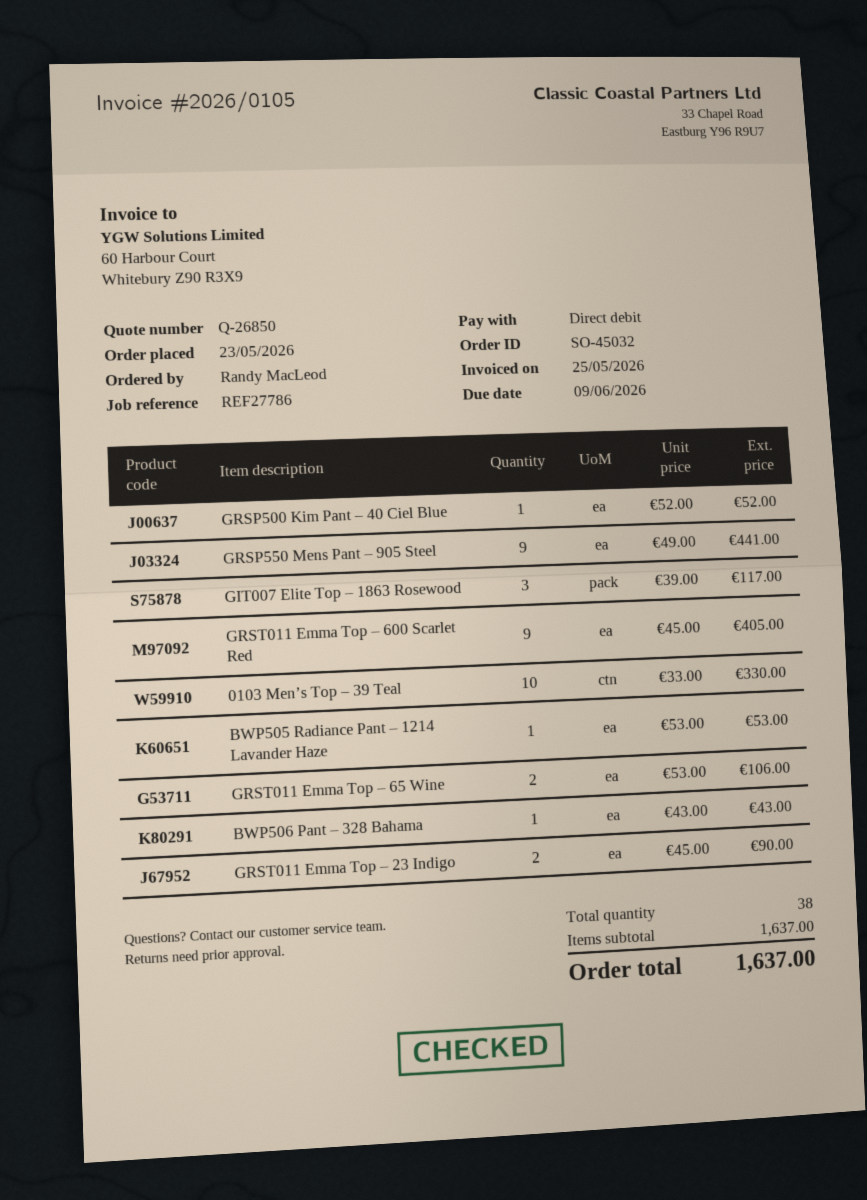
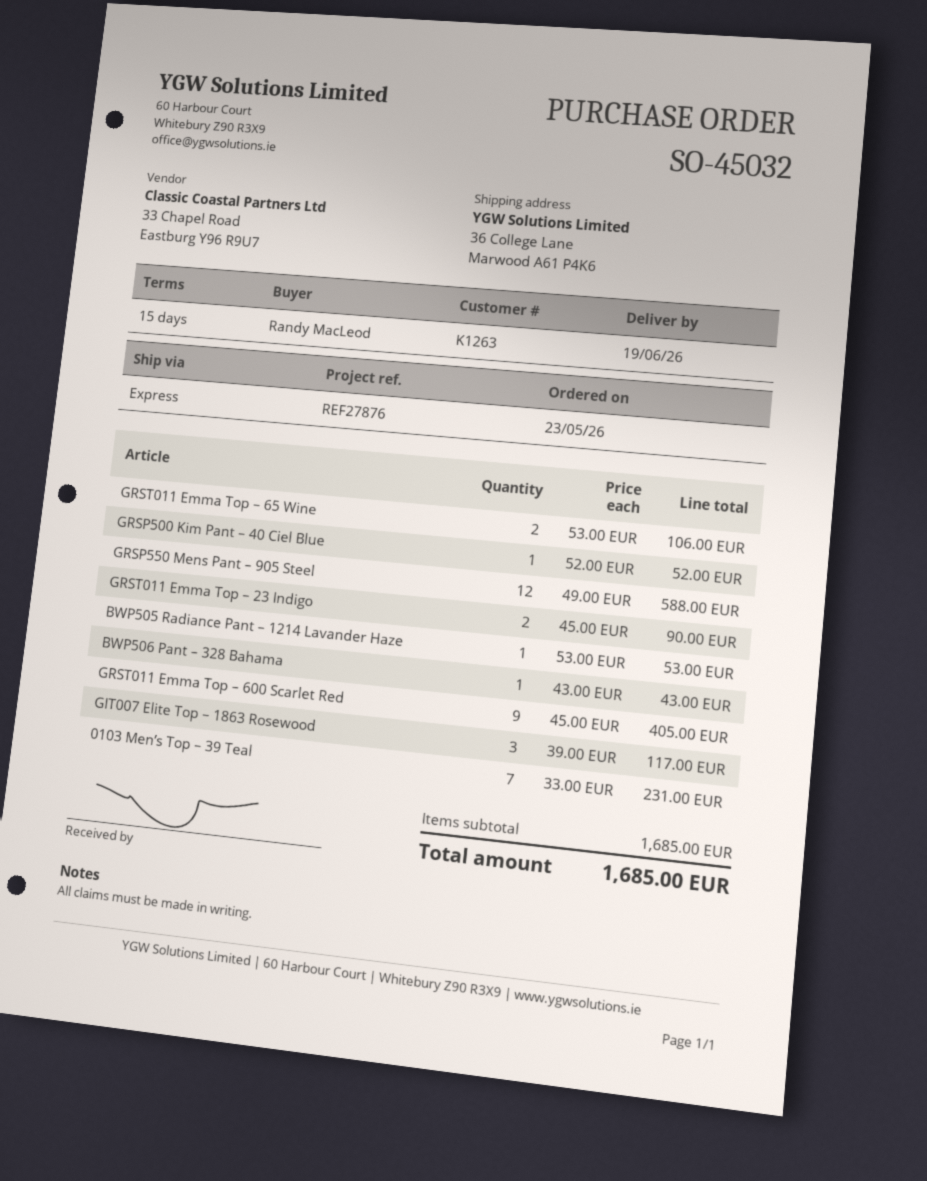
reference: REF27786 -> REF27876
GRSP550 Mens Pant – 905 Steel: 9 x 49.00 = 441.00 -> 12 x 49.00 = 588.00
0103 Men’s Top – 39 Teal: 10 x 33.00 = 330.00 -> 7 x 33.00 = 231.00
subtotal: 1637.00 -> 1685.00
total: 1637.00 -> 1685.00

